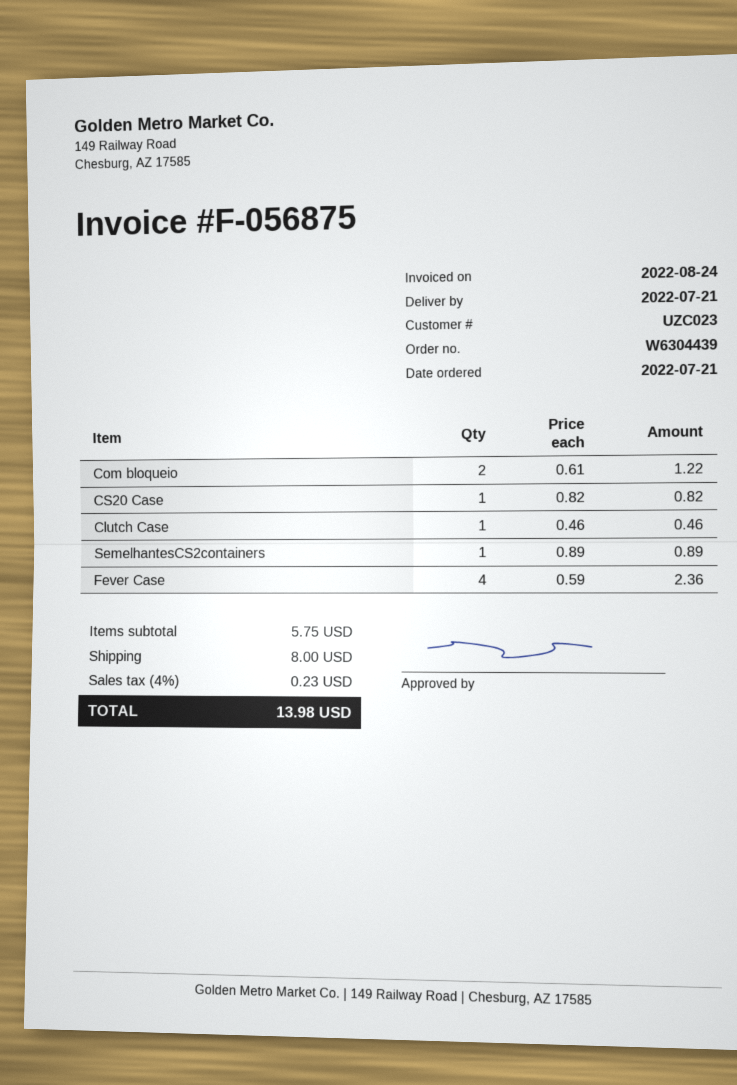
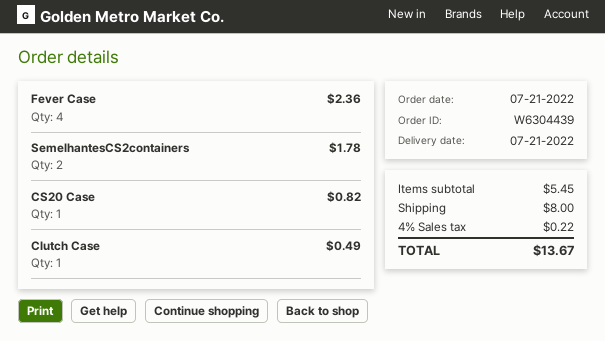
Com bloqueio: 2 for 1.22 -> none
Clutch Case: 1 for 0.46 -> 1 for 0.49
SemelhantesCS2containers: 1 for 0.89 -> 2 for 1.78
subtotal: 5.75 -> 5.45
tax: 4% = 0.23 -> 4% = 0.22
total: 13.98 -> 13.67

